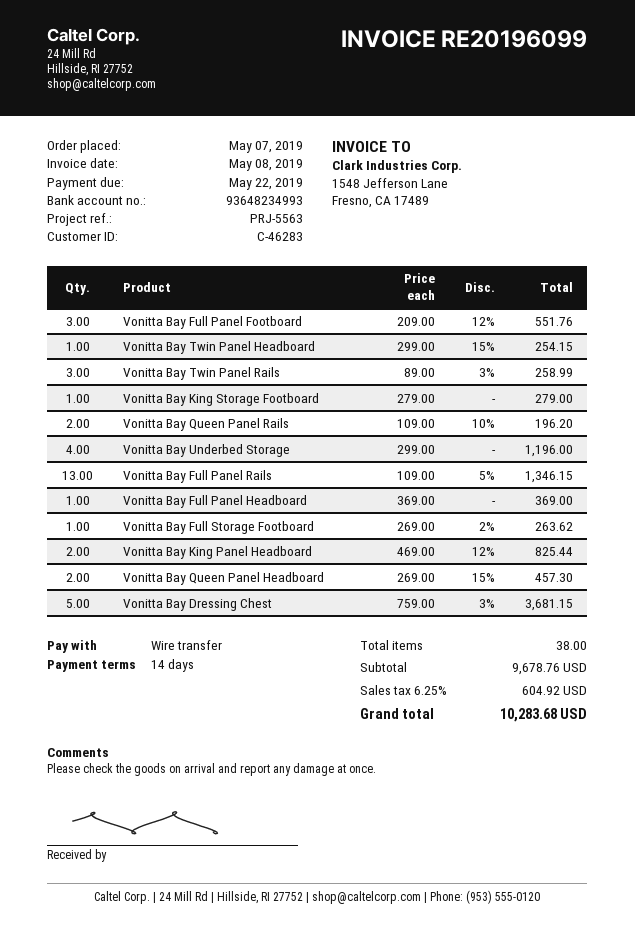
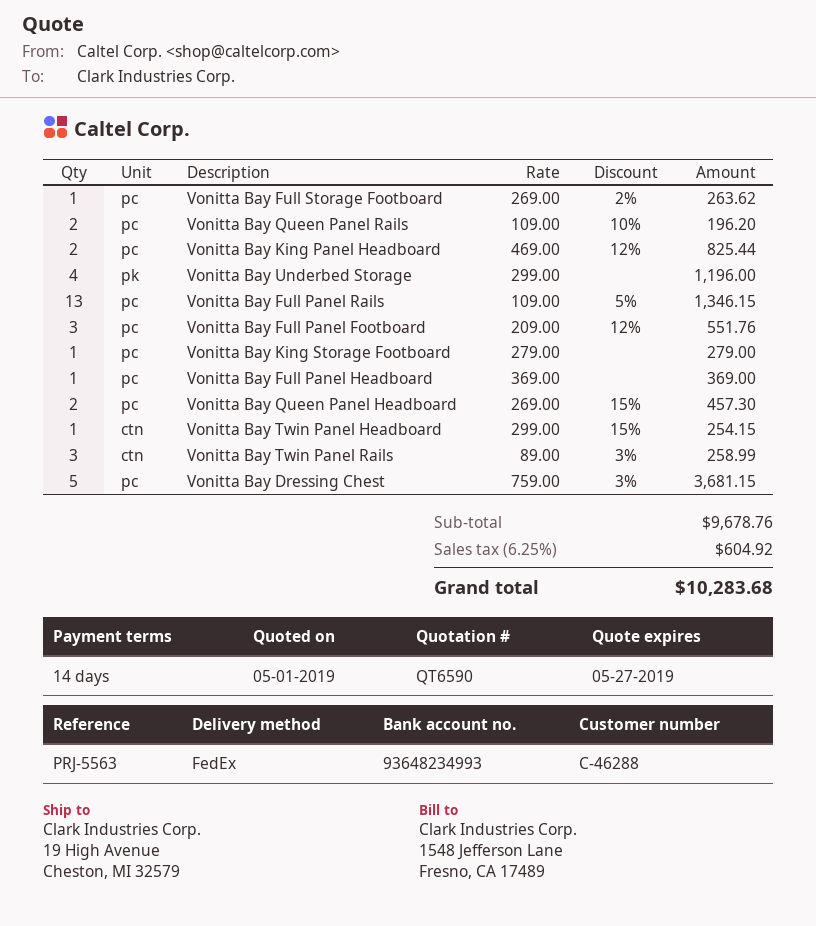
customer number: C-46283 -> C-46288

